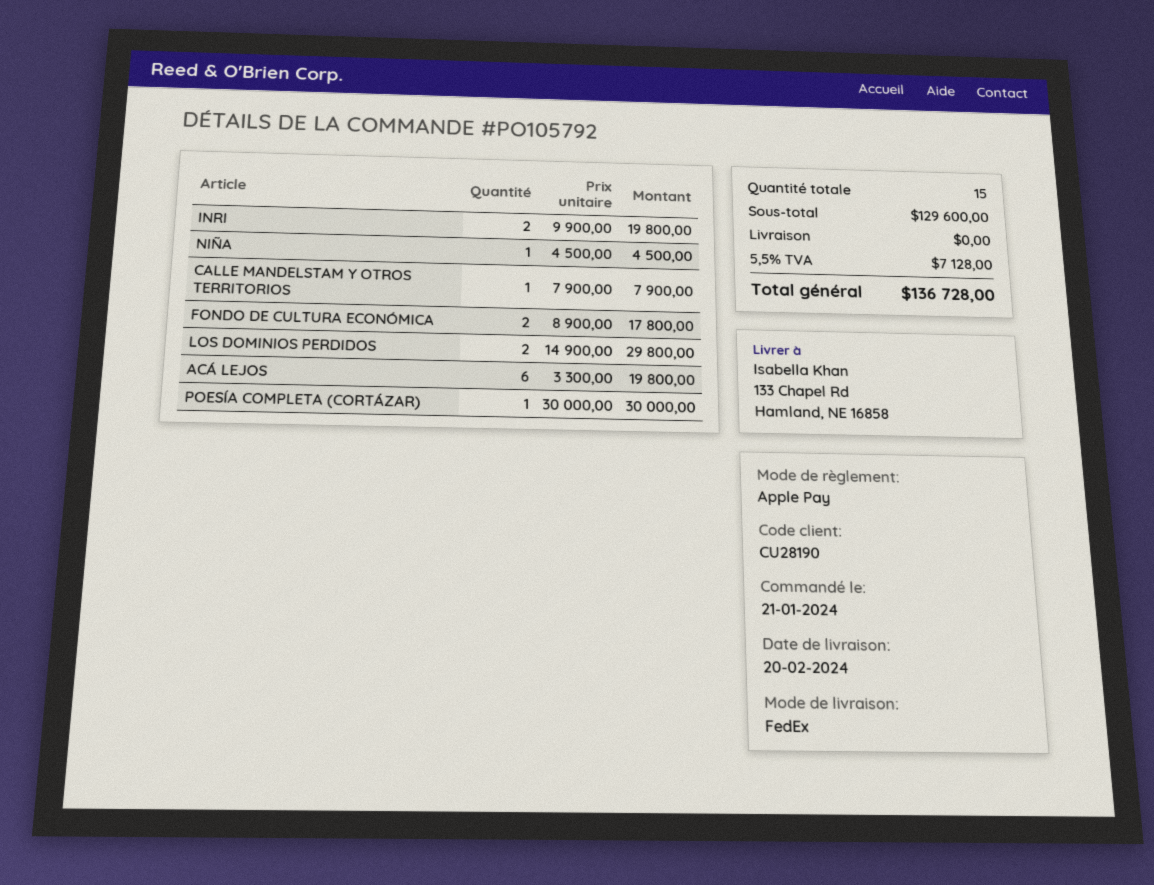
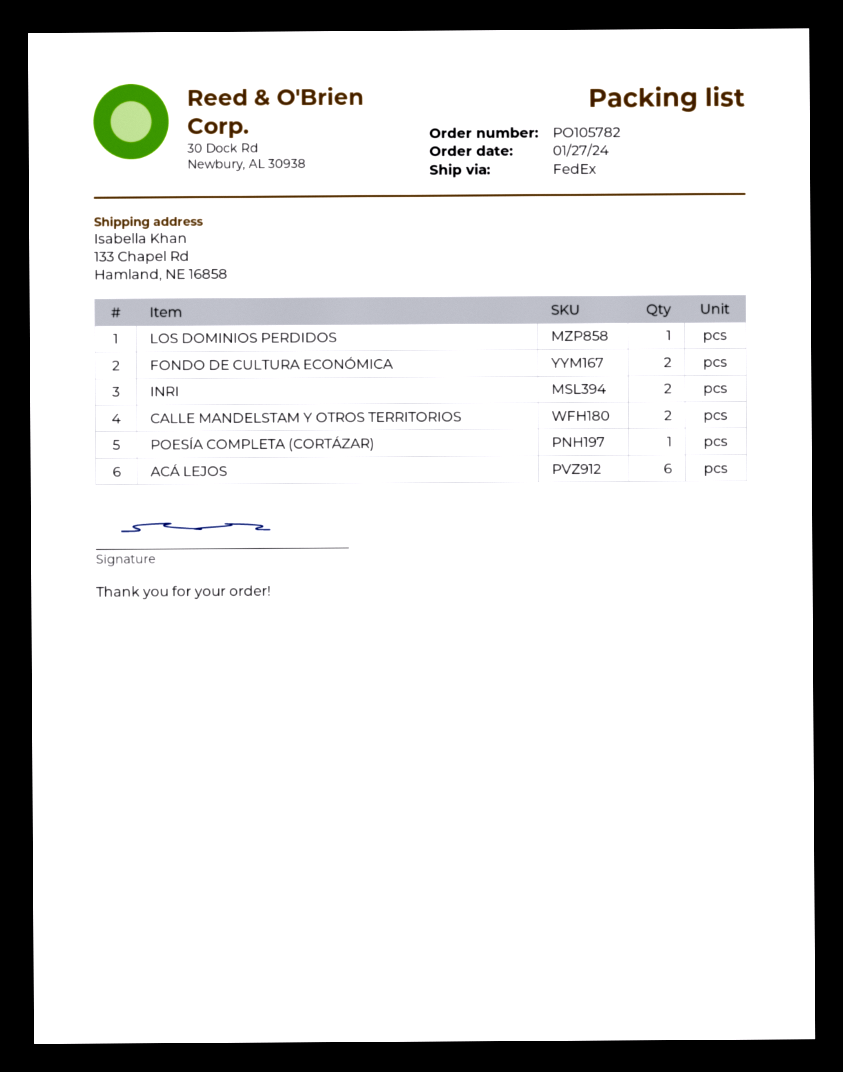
order number: PO105792 -> PO105782
order date: 2024-01-21 -> 2024-01-27
NIÑA: 1 -> none
CALLE MANDELSTAM Y OTROS TERRITORIOS: 1 -> 2
LOS DOMINIOS PERDIDOS: 2 -> 1

